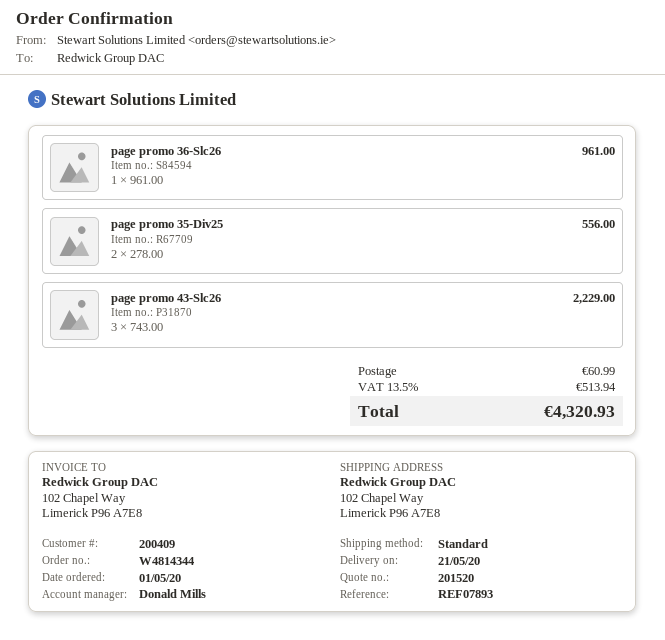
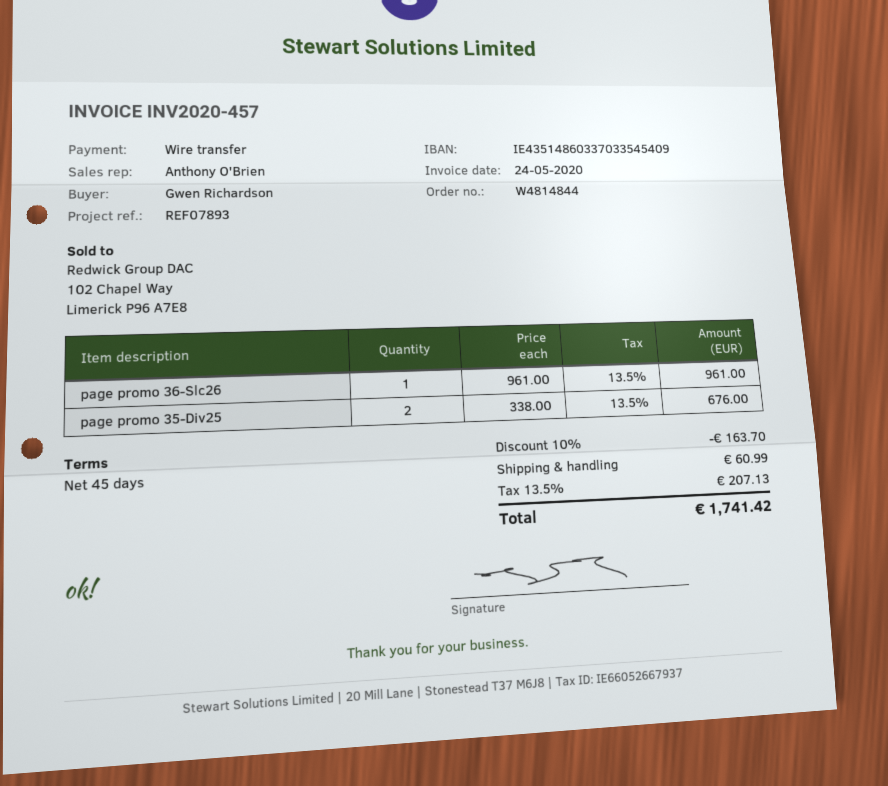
order number: W4814344 -> W4814844
sales rep: Donald Mills -> Anthony O'Brien
page promo 35-Div25: 2 x 278.00 = 556.00 -> 2 x 338.00 = 676.00
page promo 43-Slc26: 3 x 743.00 = 2229.00 -> none
discount: none -> 10% = 163.70
tax: 13.5% = 513.94 -> 13.5% = 207.13
total: 4320.93 -> 1741.42

